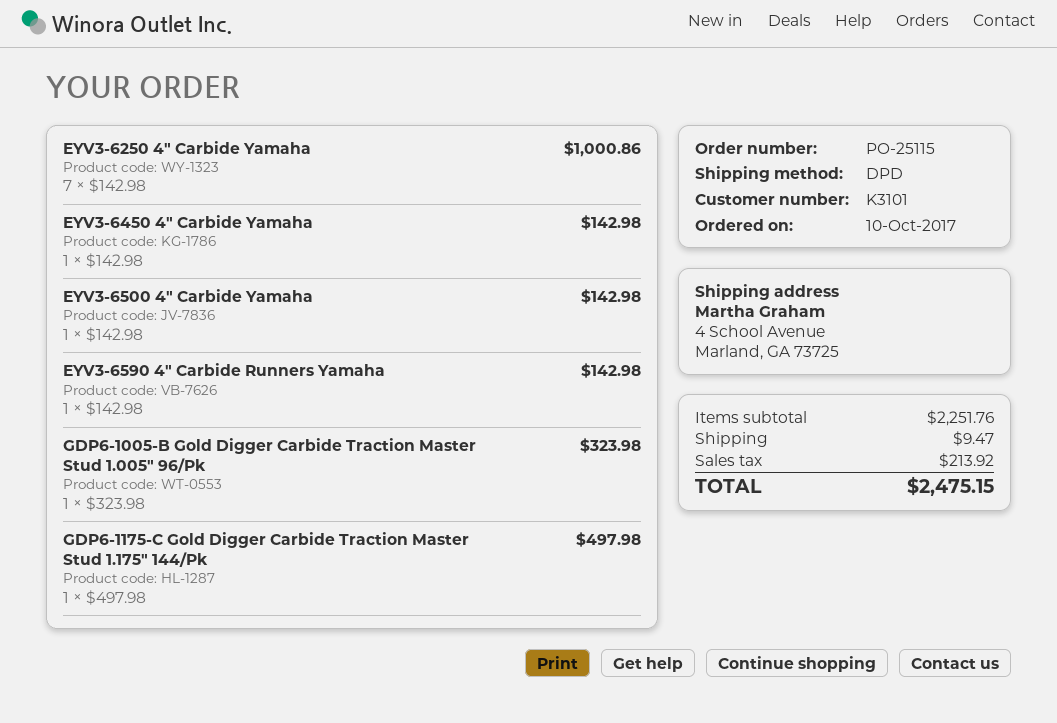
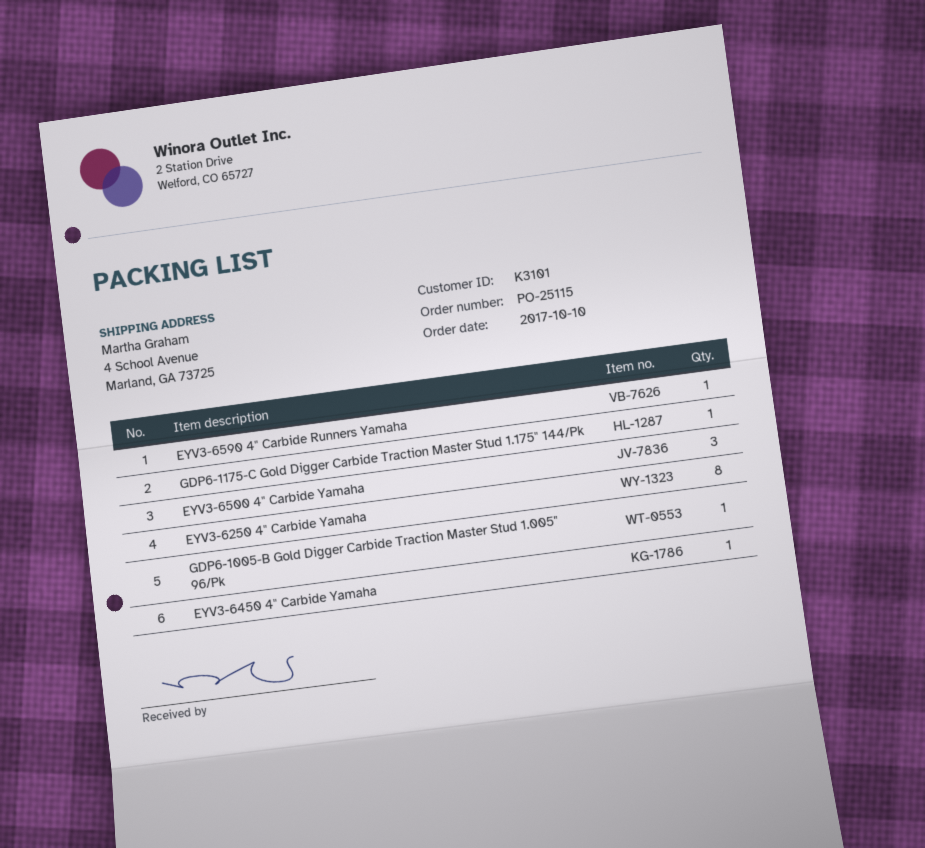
EYV3-6250 4" Carbide Yamaha: 7 -> 8
EYV3-6500 4" Carbide Yamaha: 1 -> 3

